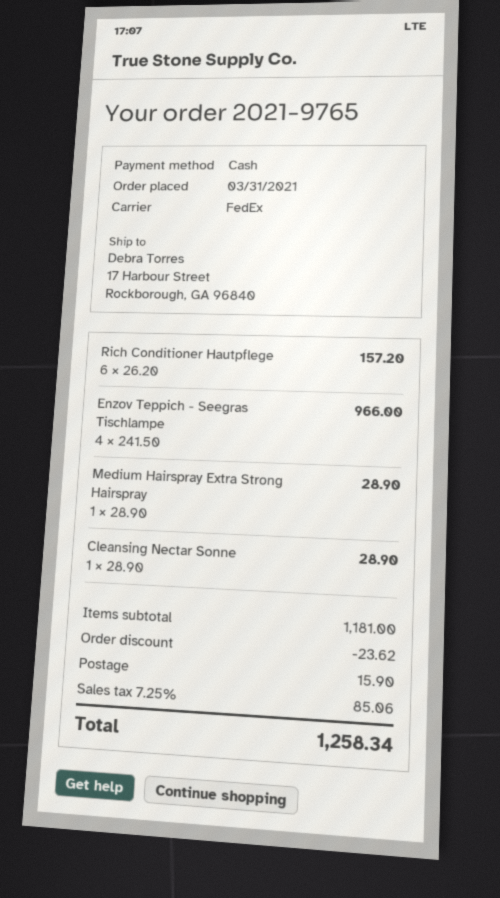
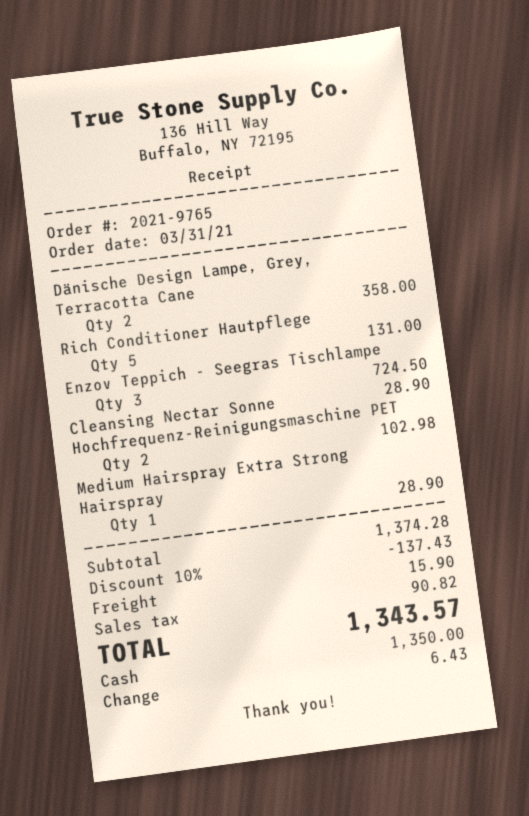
Rich Conditioner Hautpflege: 6 for 157.20 -> 5 for 131.00
Enzov Teppich - Seegras Tischlampe: 4 for 966.00 -> 3 for 724.50
Dänische Design Lampe, Grey, Terracotta Cane: none -> 2 for 358.00
Hochfrequenz-Reinigungsmaschine PET: none -> 2 for 102.98
subtotal: 1181.00 -> 1374.28
discount: 23.62 -> 137.43
tax: 85.06 -> 90.82
total: 1258.34 -> 1343.57

